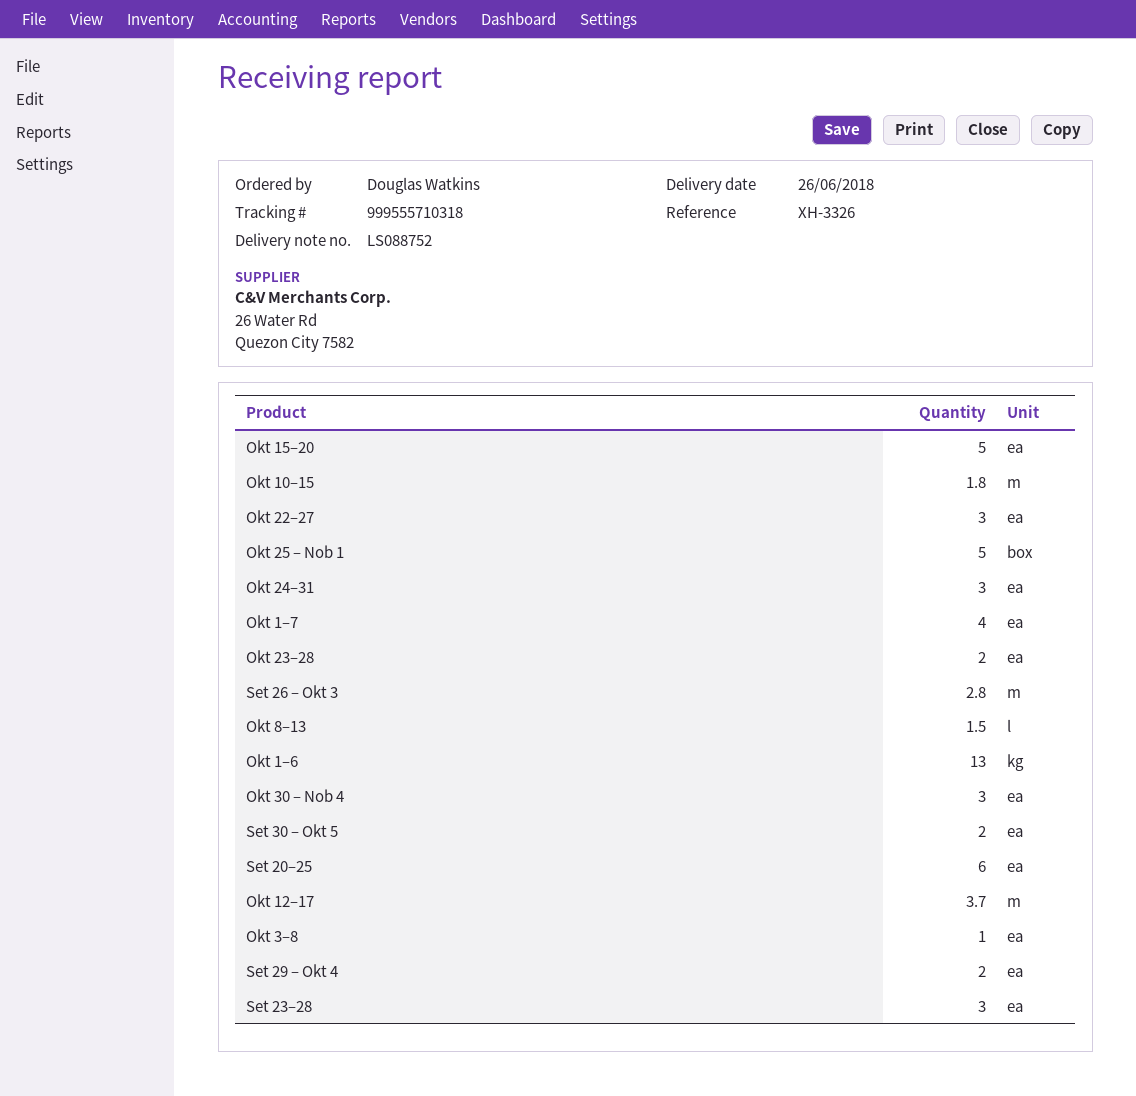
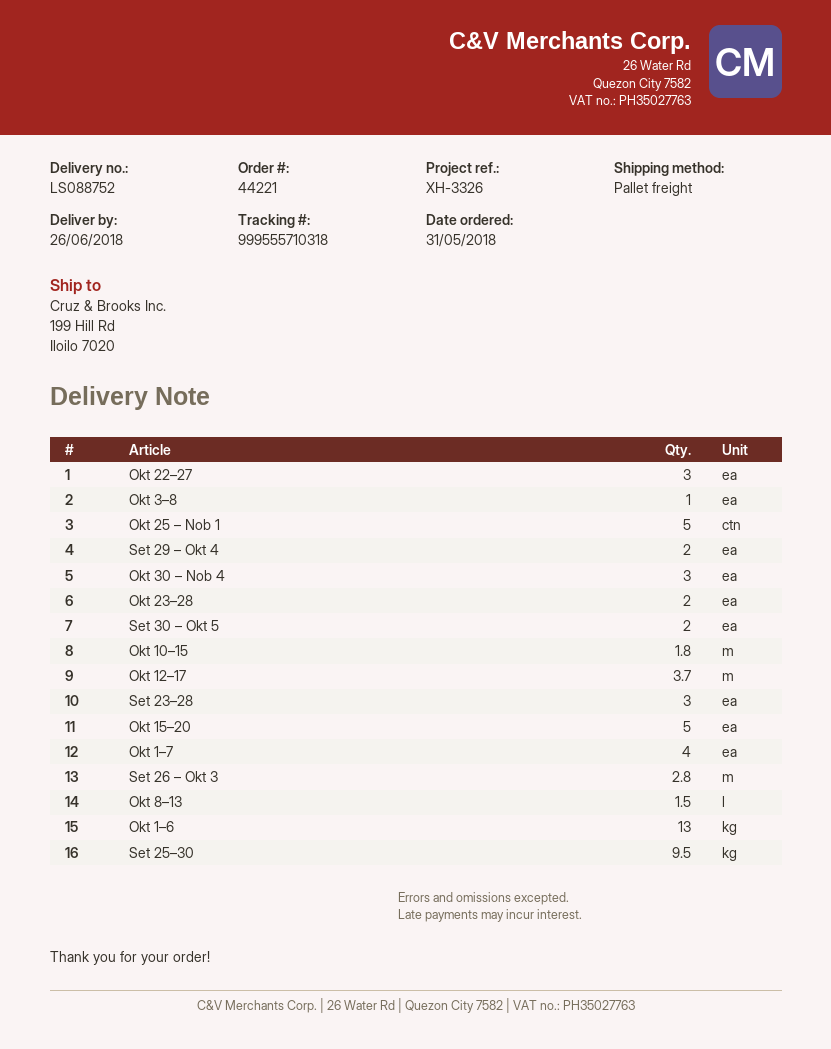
Okt 24–31: 3 -> none
Set 20–25: 6 -> none
Set 25–30: none -> 9.5

